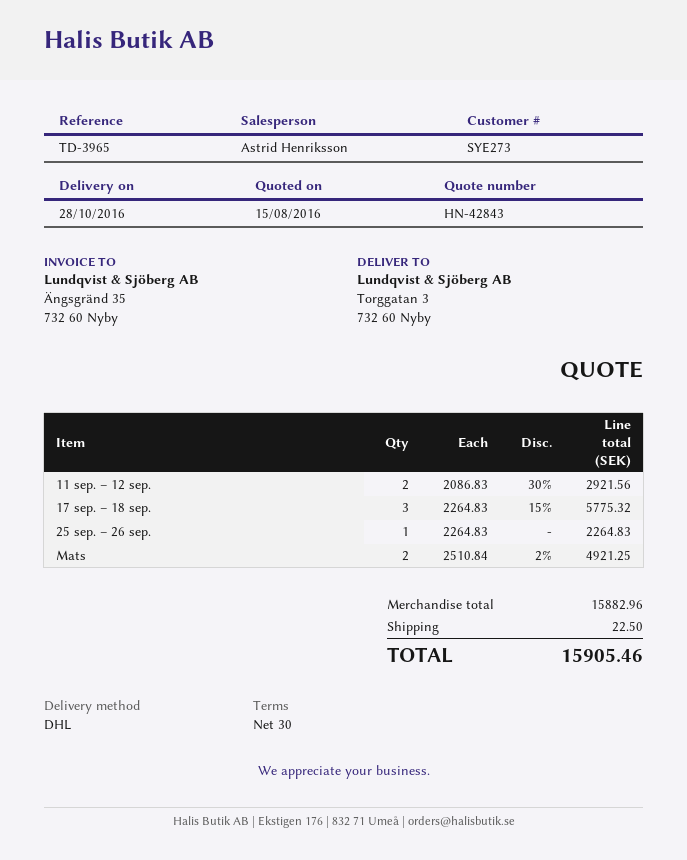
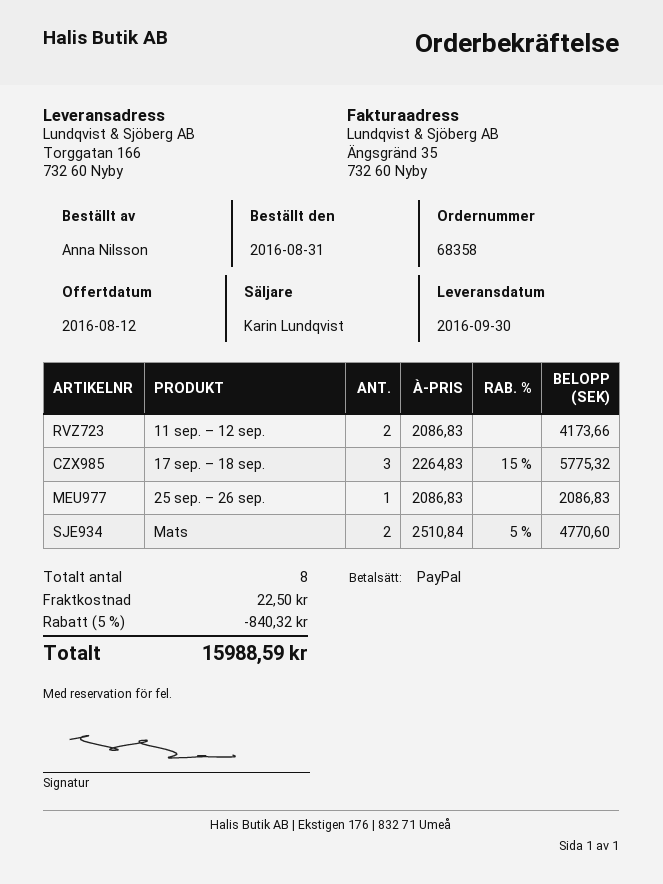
quote date: 2016-08-15 -> 2016-08-12
delivery date: 2016-10-28 -> 2016-09-30
sales rep: Astrid Henriksson -> Karin Lundqvist
ship to: Torggatan 3, 732 60 Nyby -> Torggatan 166, 732 60 Nyby
11 sep. – 12 sep.: 2 x 2086.83 - 30% = 2921.56 -> 2 x 2086.83 = 4173.66
25 sep. – 26 sep.: 1 x 2264.83 = 2264.83 -> 1 x 2086.83 = 2086.83
Mats: 2 x 2510.84 - 2% = 4921.25 -> 2 x 2510.84 - 5% = 4770.60
discount: none -> 5% = 840.32
total: 15905.46 -> 15988.59

